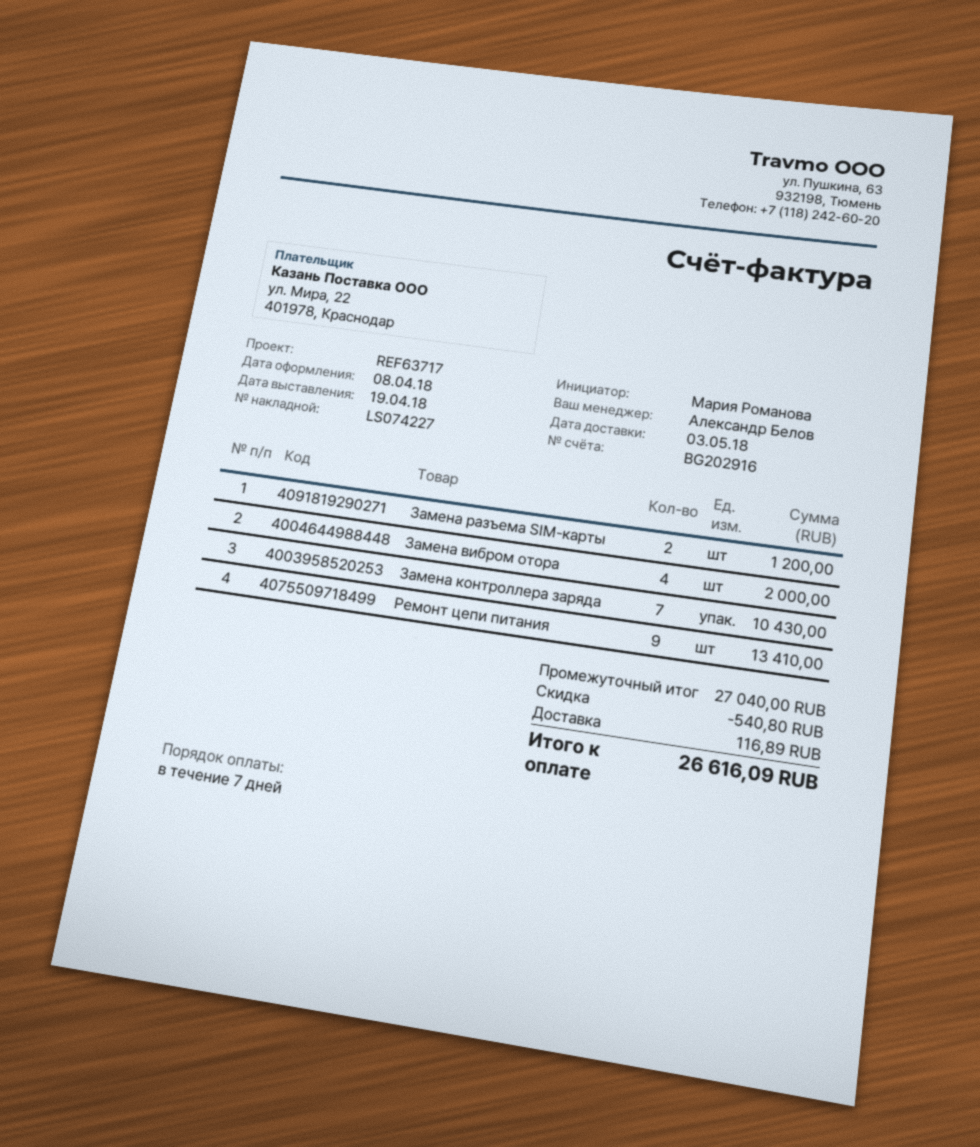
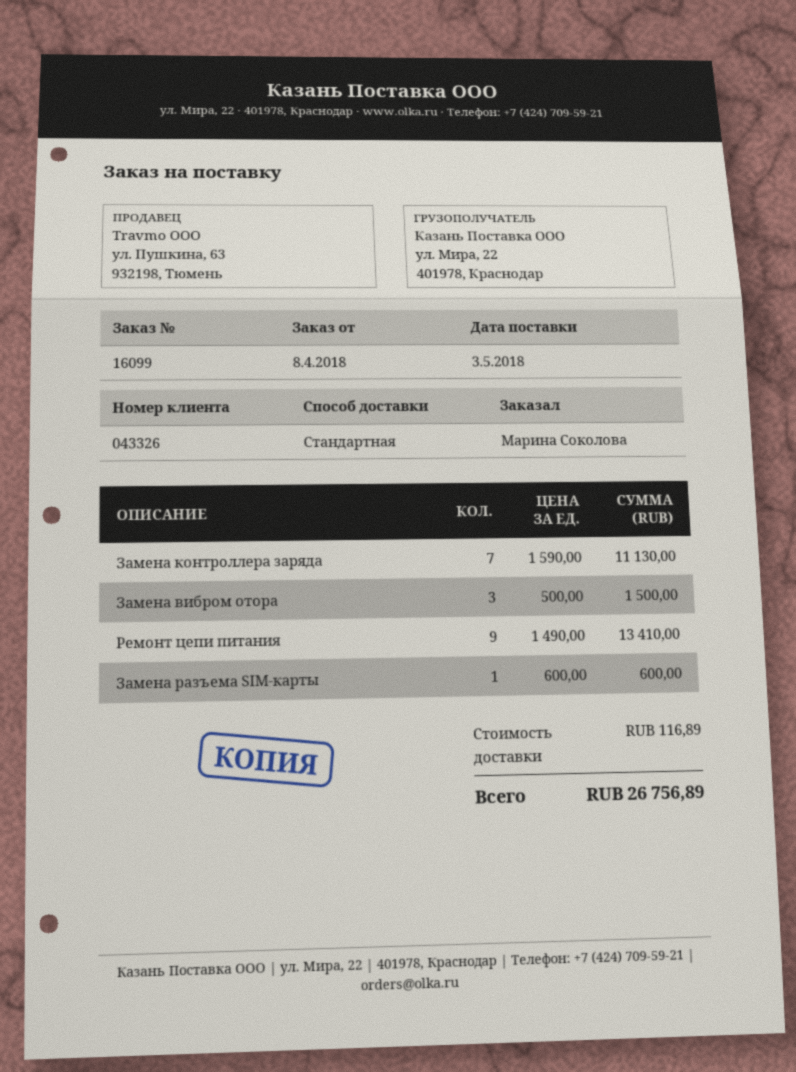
ordered by: Мария Романова -> Марина Соколова
Замена разъема SIM-карты: 2 for 1200.00 -> 1 for 600.00
Замена вибром отора: 4 for 2000.00 -> 3 for 1500.00
Замена контроллера заряда: 7 for 10430.00 -> 7 for 11130.00
discount: 540.80 -> none
total: 26616.09 -> 26756.89

